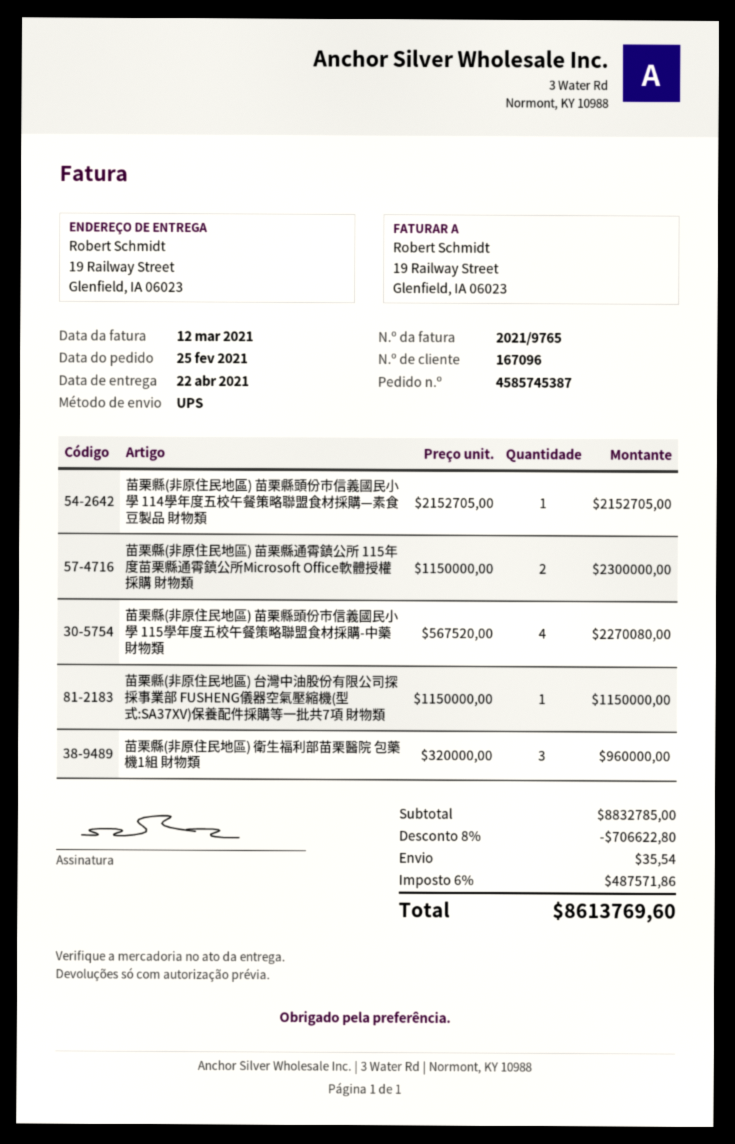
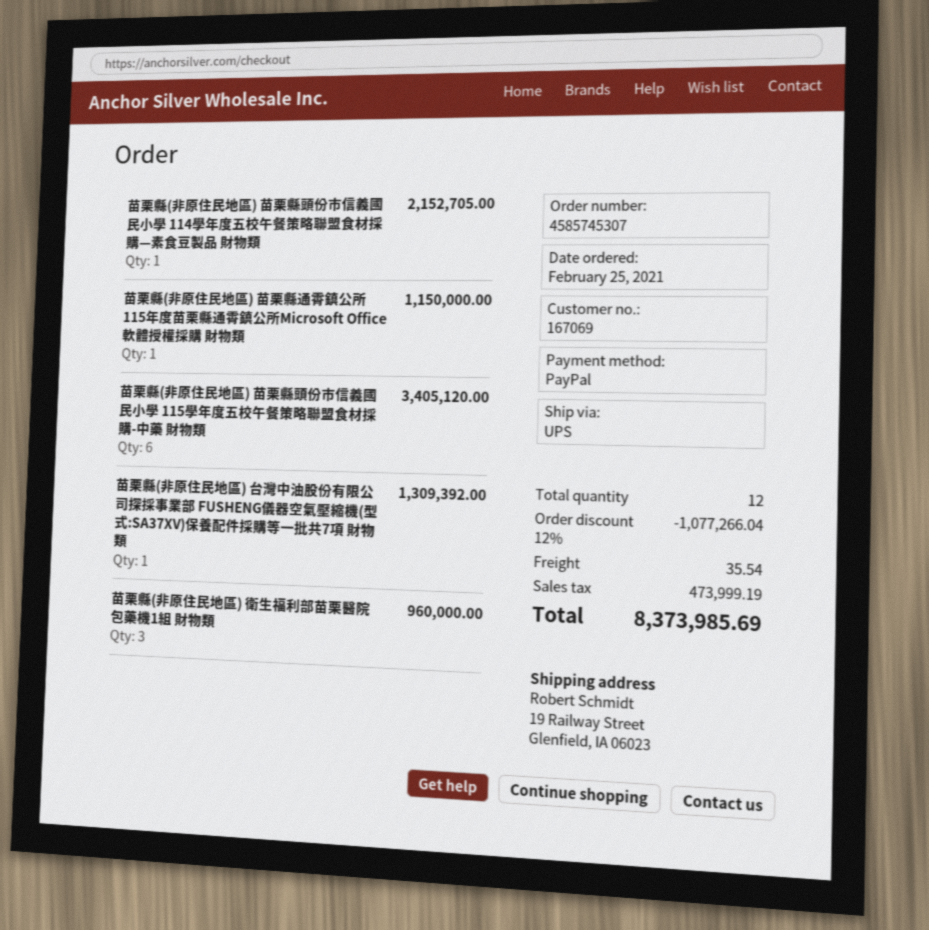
order number: 4585745387 -> 4585745307
customer number: 167096 -> 167069
苗栗縣(非原住民地區) 苗栗縣通霄鎮公所 115年度苗栗縣通霄鎮公所Microsoft Office軟體授權採購 財物類: 2 for 2300000.00 -> 1 for 1150000.00
苗栗縣(非原住民地區) 苗栗縣頭份市信義國民小學 115學年度五校午餐策略聯盟食材採購-中藥 財物類: 4 for 2270080.00 -> 6 for 3405120.00
苗栗縣(非原住民地區) 台灣中油股份有限公司探採事業部 FUSHENG儀器空氣壓縮機(型式:SA37XV)保養配件採購等一批共7項 財物類: 1 for 1150000.00 -> 1 for 1309392.00
discount: 8% = 706622.80 -> 12% = 1077266.04
tax: 487571.86 -> 473999.19
total: 8613769.60 -> 8373985.69

